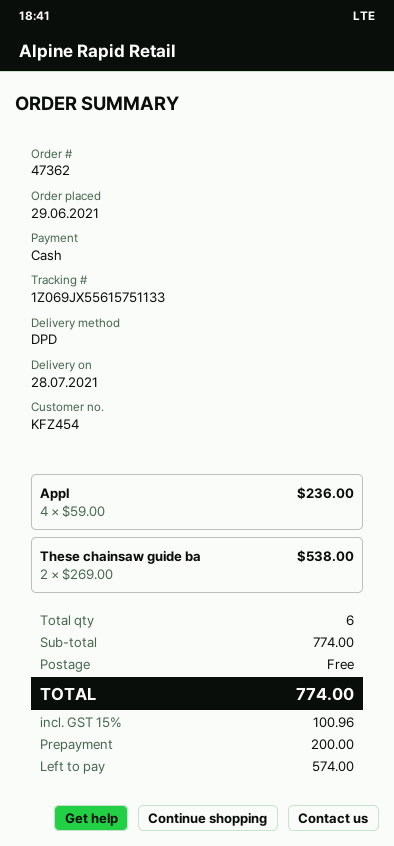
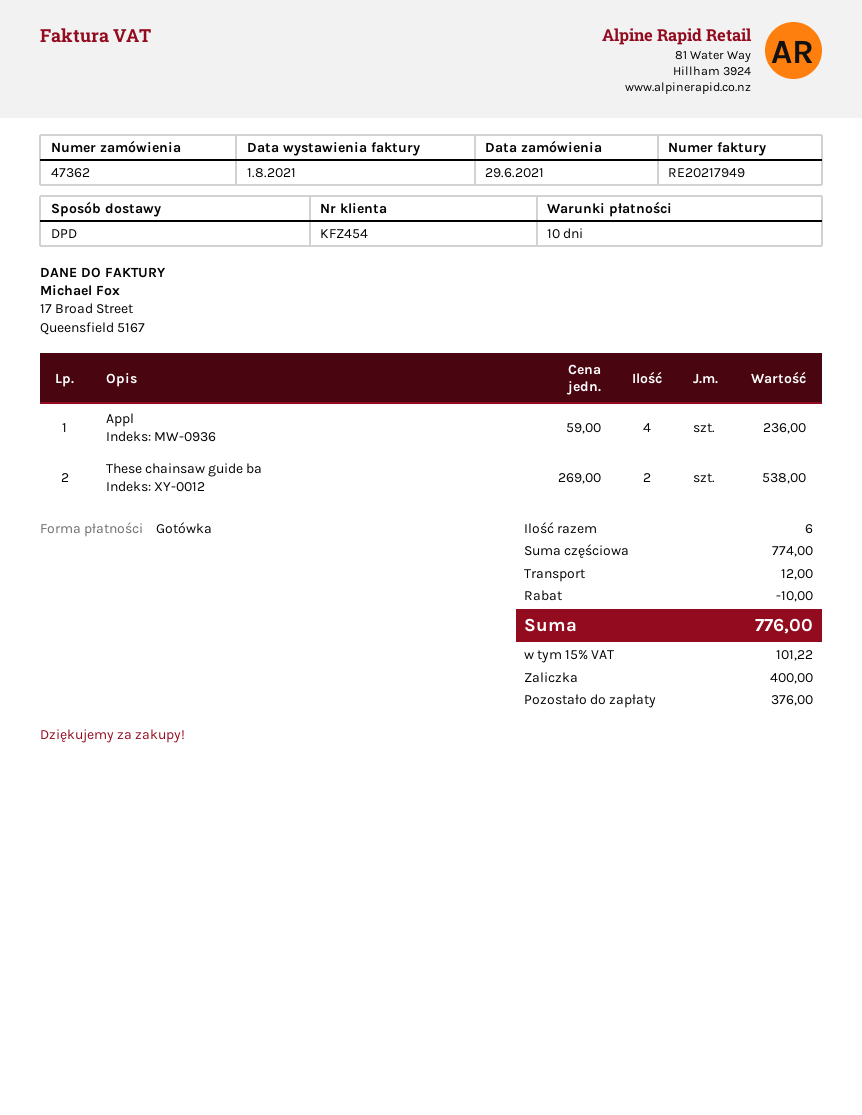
discount: none -> 10.00
shipping: 0.00 -> 12.00
tax: 15% = 100.96 -> 15% = 101.22
total: 774.00 -> 776.00
deposit: 200.00 -> 400.00
balance: 574.00 -> 376.00

